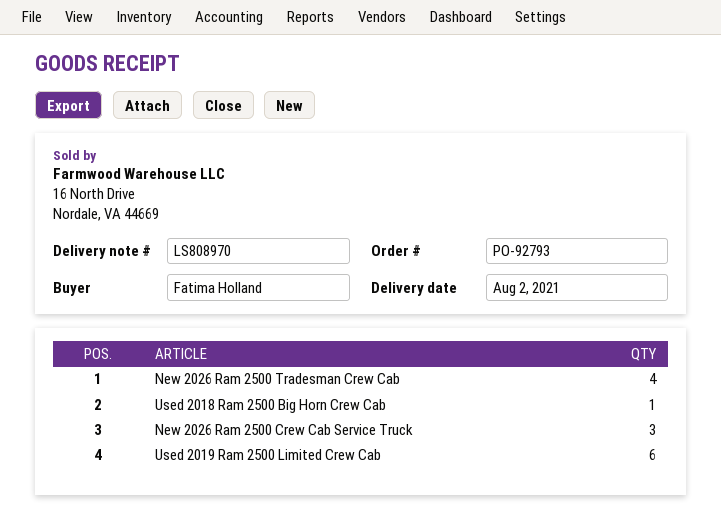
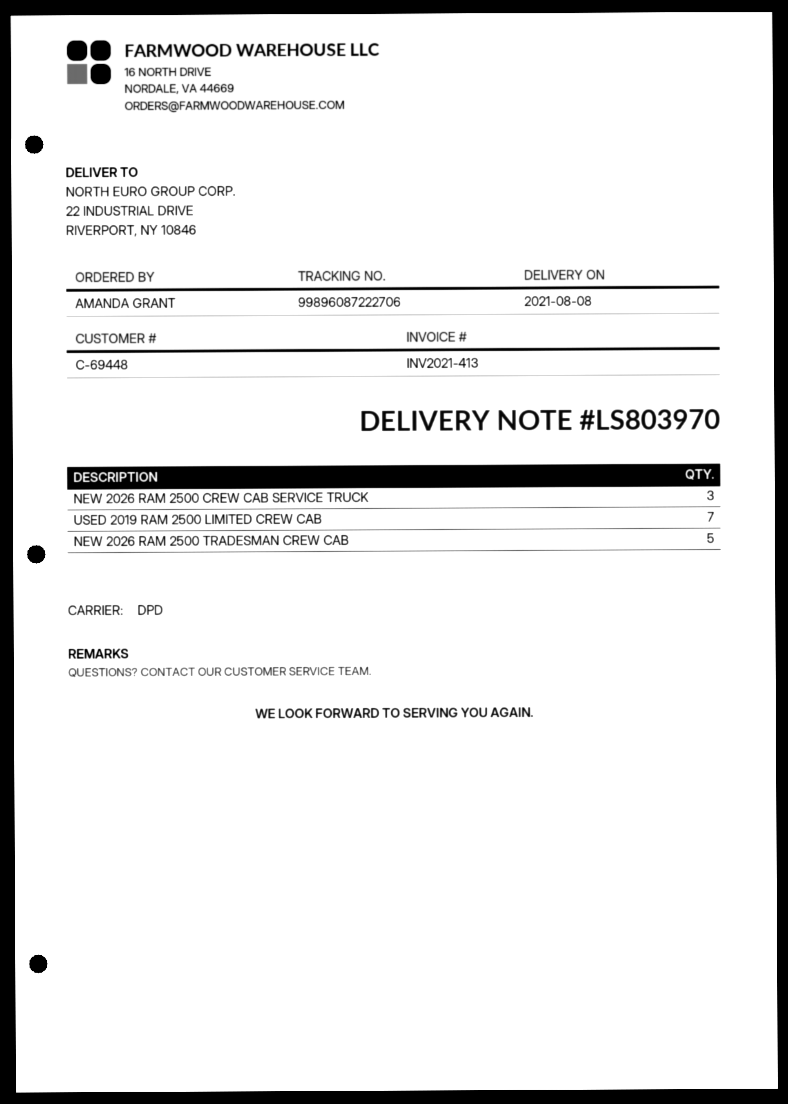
delivery note number: LS808970 -> LS803970
delivery date: 2021-08-02 -> 2021-08-08
ordered by: Fatima Holland -> AMANDA GRANT
New 2026 Ram 2500 Tradesman Crew Cab: 4 -> 5
Used 2018 Ram 2500 Big Horn Crew Cab: 1 -> none
Used 2019 Ram 2500 Limited Crew Cab: 6 -> 7

